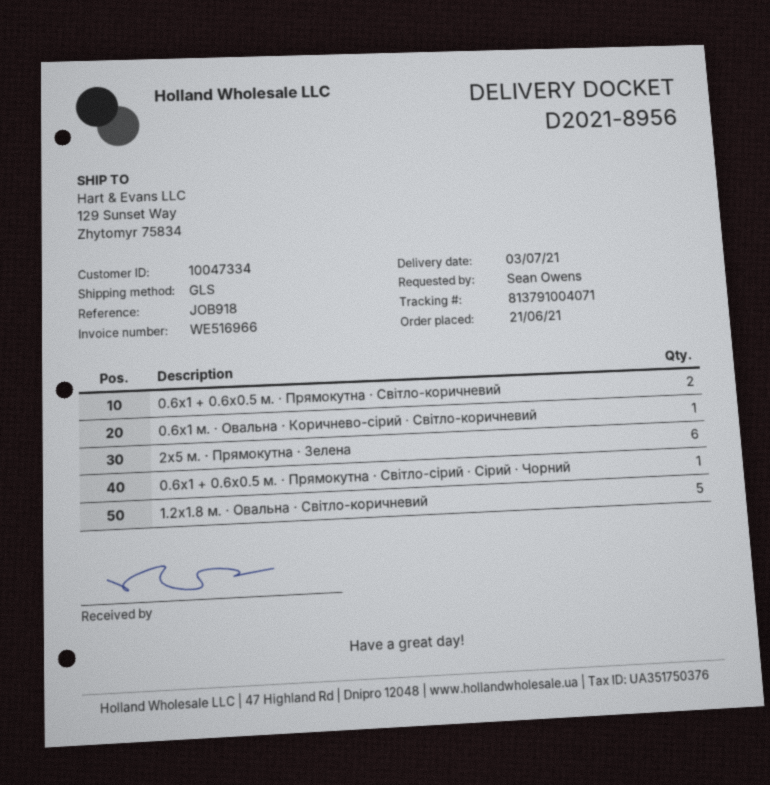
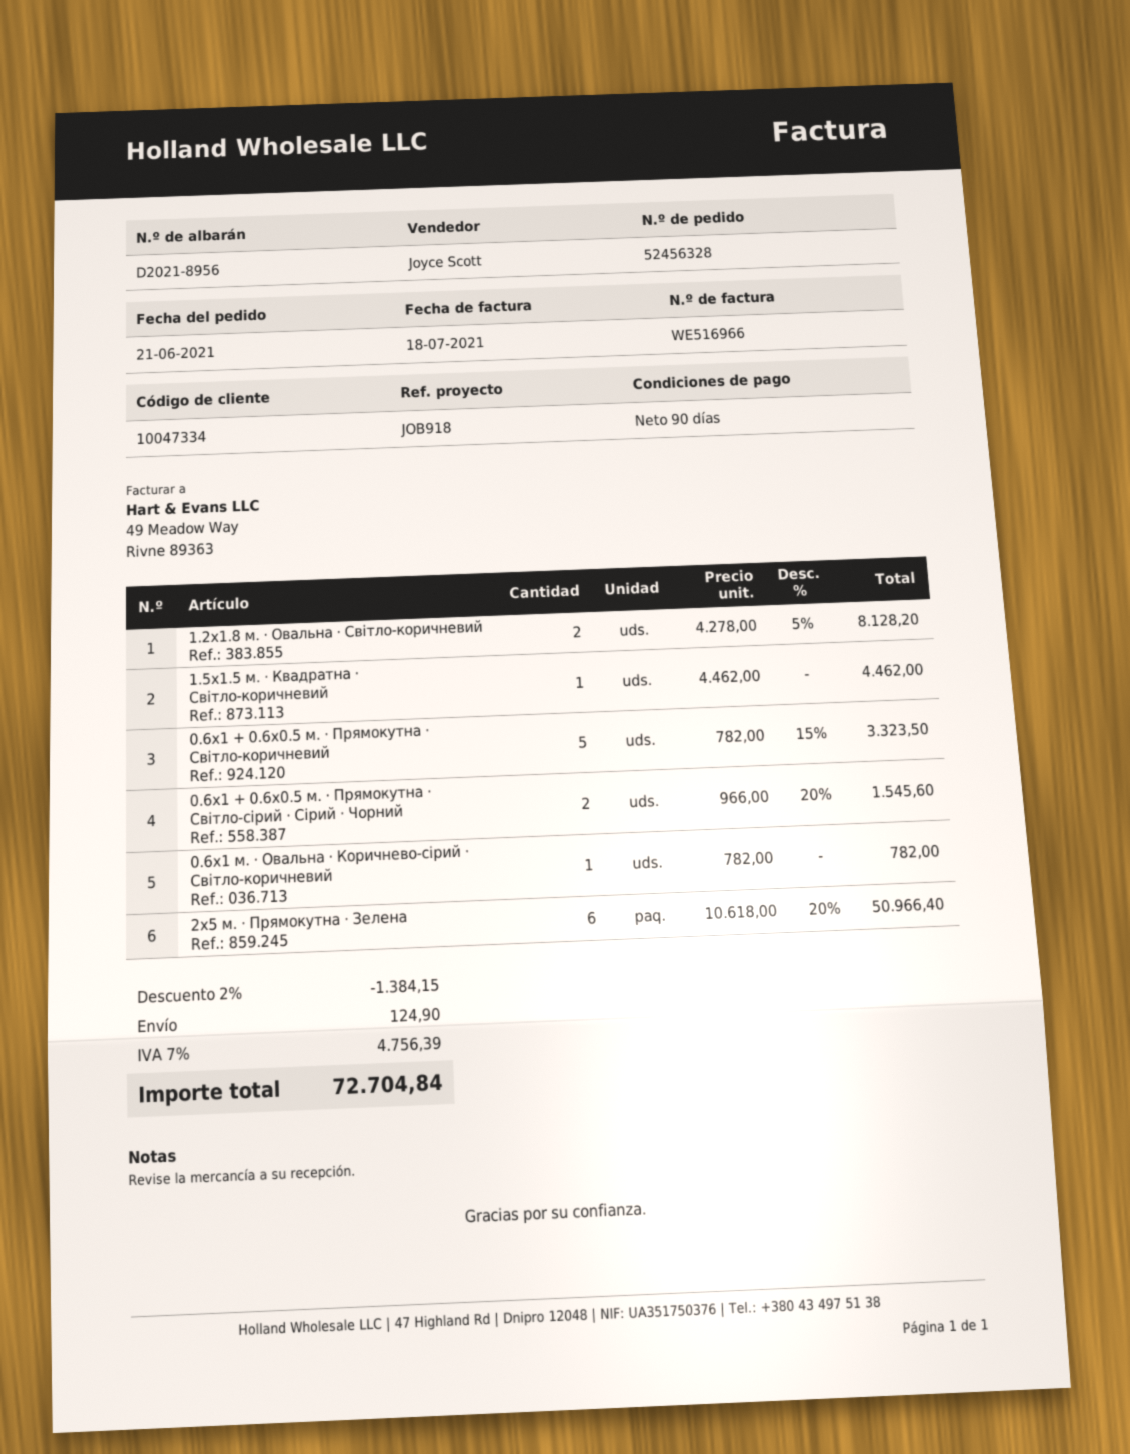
0.6x1 + 0.6x0.5 м. · Прямокутна · Світло-коричневий: 2 -> 5
0.6x1 + 0.6x0.5 м. · Прямокутна · Світло-сірий · Сірий · Чорний: 1 -> 2
1.2x1.8 м. · Овальна · Світло-коричневий: 5 -> 2
1.5x1.5 м. · Квадратна · Світло-коричневий: none -> 1

